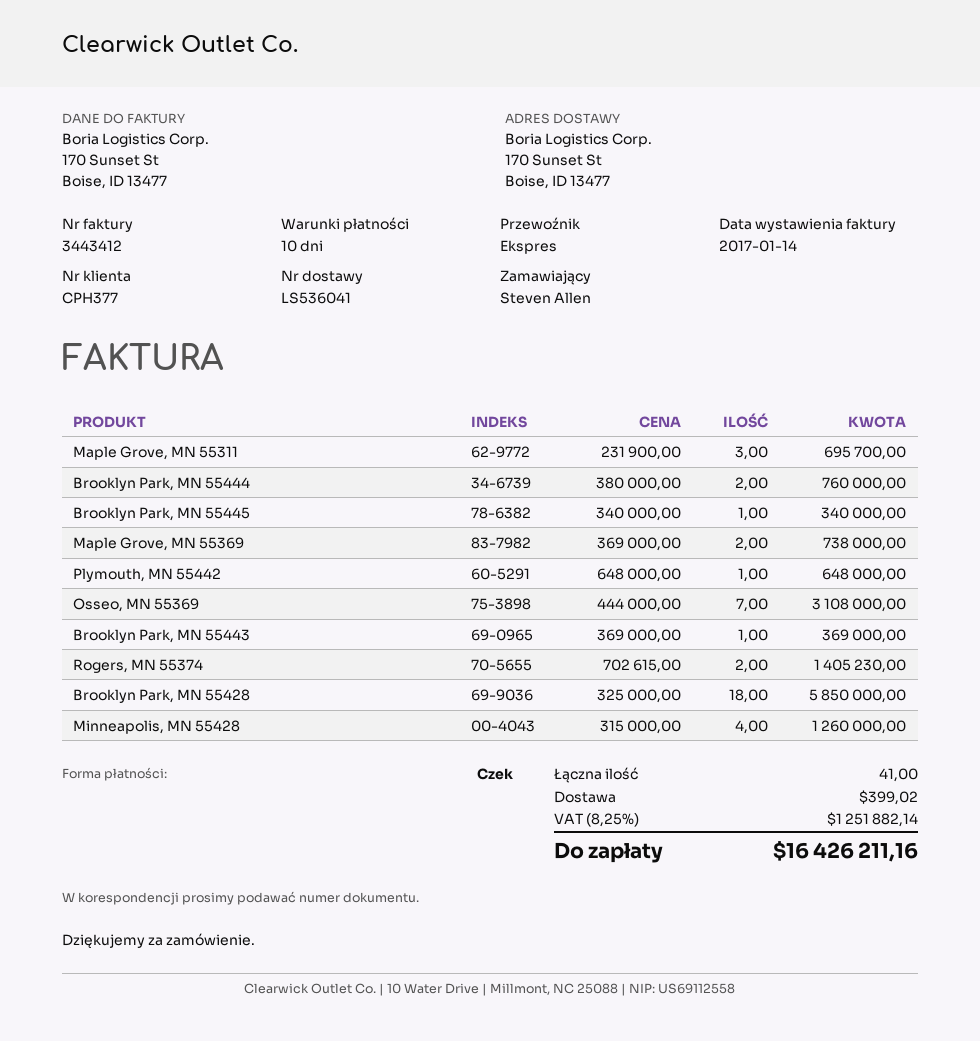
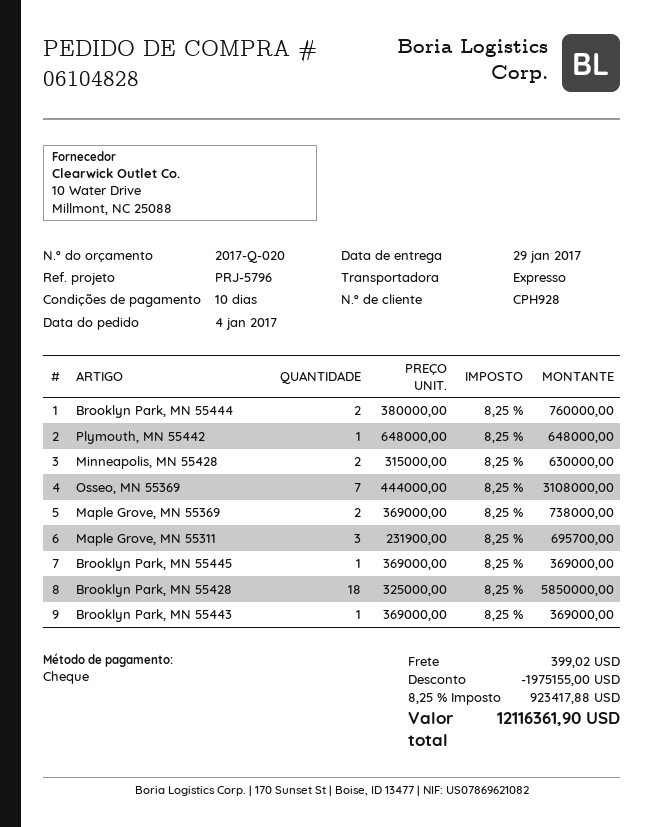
customer number: CPH377 -> CPH928
Brooklyn Park, MN 55445: 1 x 340000.00 = 340000.00 -> 1 x 369000.00 = 369000.00
Rogers, MN 55374: 2 x 702615.00 = 1405230.00 -> none
Minneapolis, MN 55428: 4 x 315000.00 = 1260000.00 -> 2 x 315000.00 = 630000.00
discount: none -> 1975155.00
tax: 8.25% = 1251882.14 -> 8.25% = 923417.88
total: 16426211.16 -> 12116361.90

